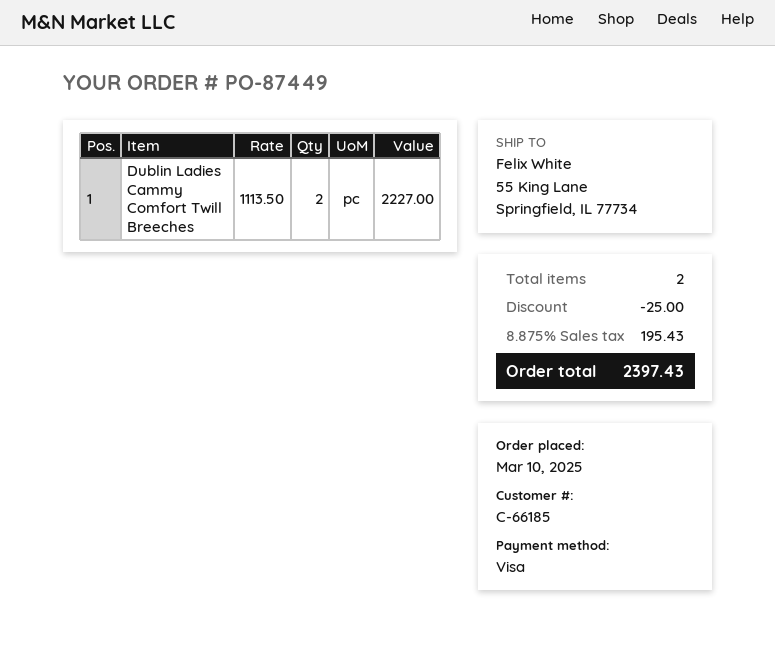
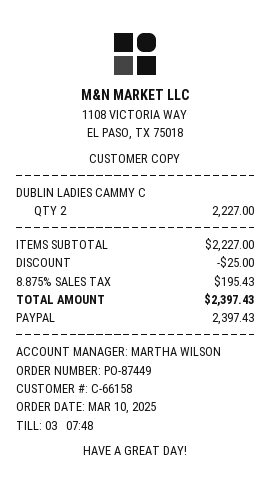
customer number: C-66185 -> C-66158
payment method: Visa -> PayPal

